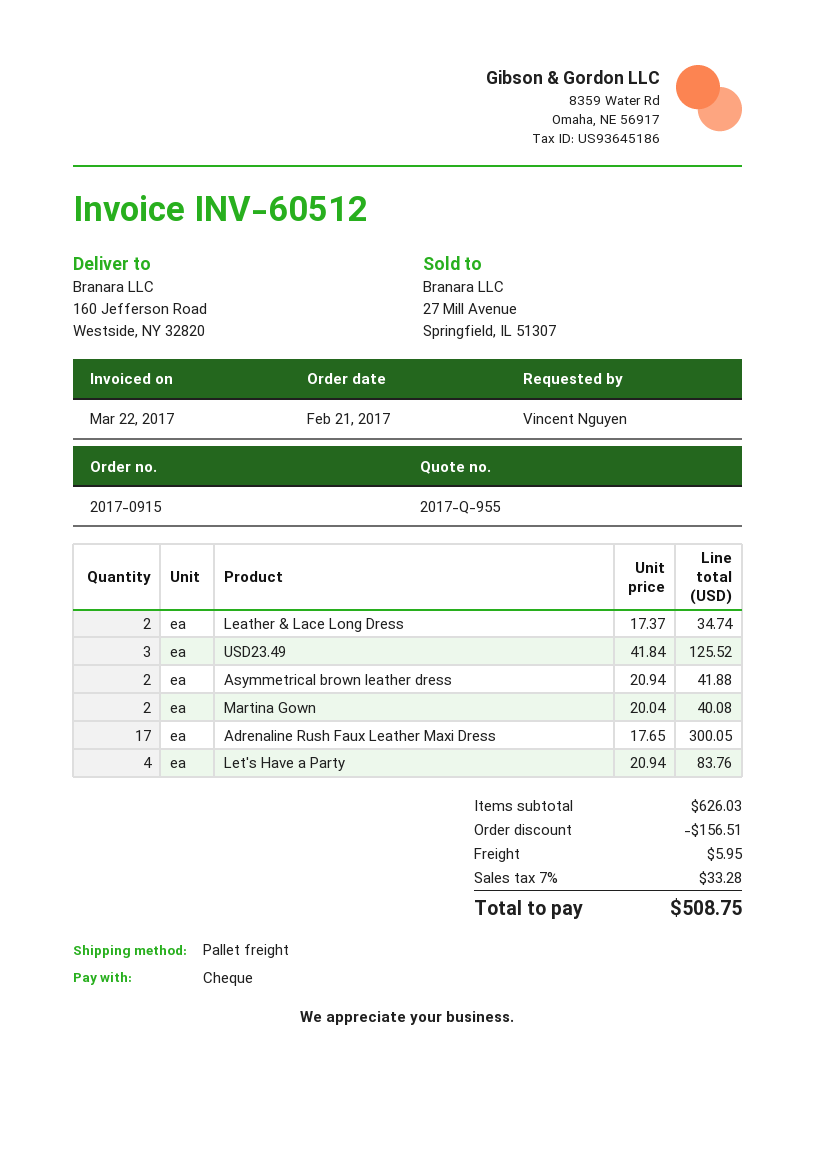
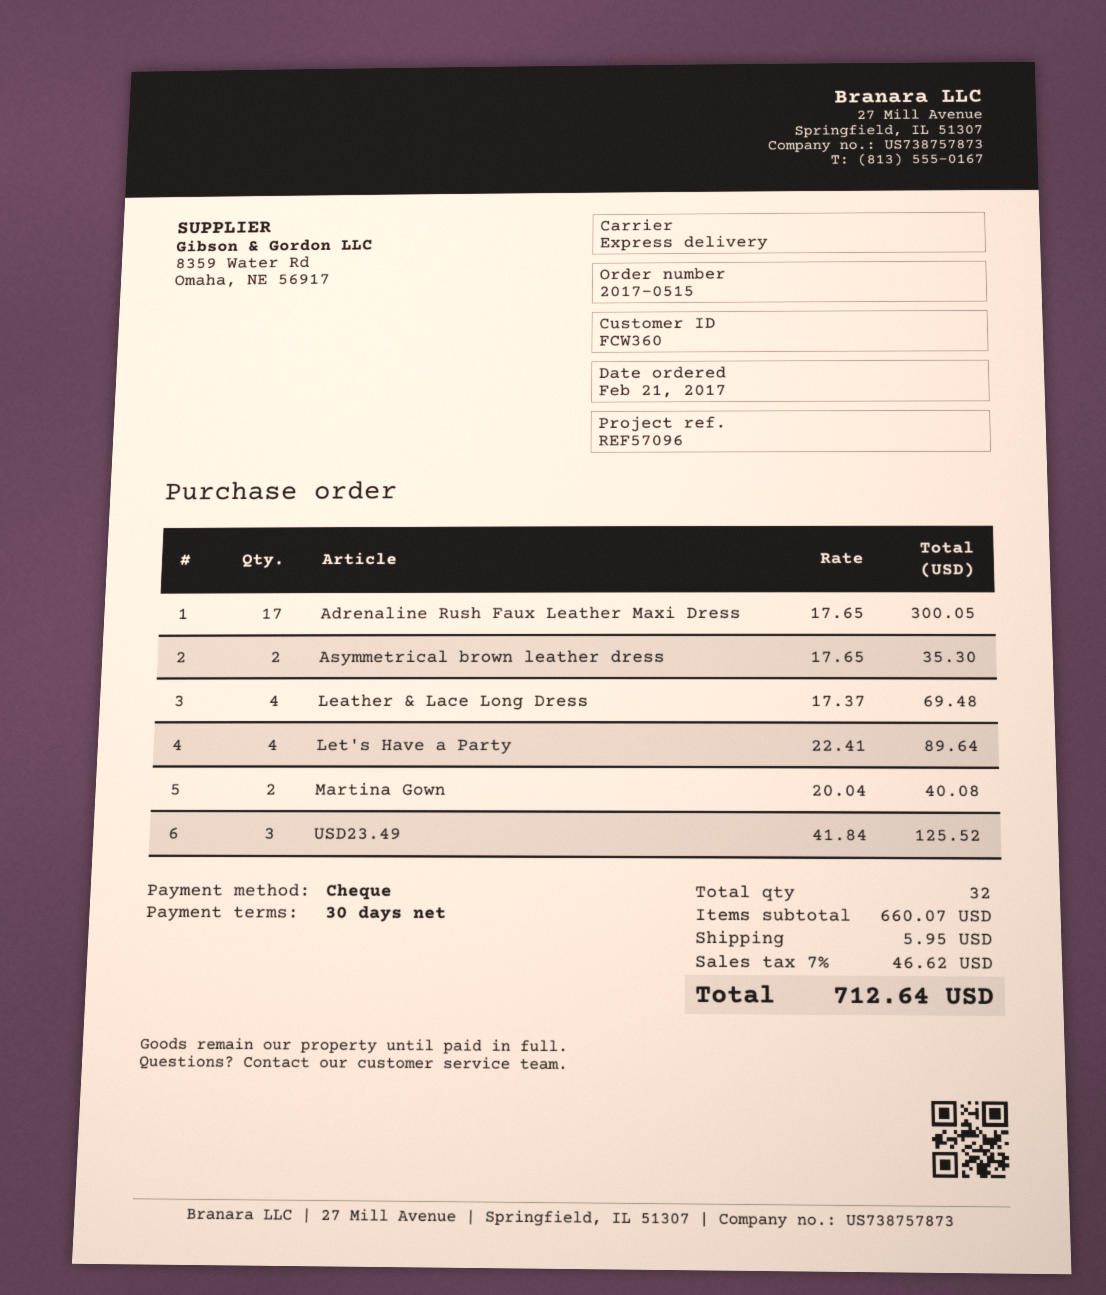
order number: 2017-0915 -> 2017-0515
shipping method: pallet freight -> express
Leather & Lace Long Dress: 2 x 17.37 = 34.74 -> 4 x 17.37 = 69.48
Asymmetrical brown leather dress: 2 x 20.94 = 41.88 -> 2 x 17.65 = 35.30
Let's Have a Party: 4 x 20.94 = 83.76 -> 4 x 22.41 = 89.64
subtotal: 626.03 -> 660.07
discount: 156.51 -> none
tax: 7% = 33.28 -> 7% = 46.62
total: 508.75 -> 712.64

